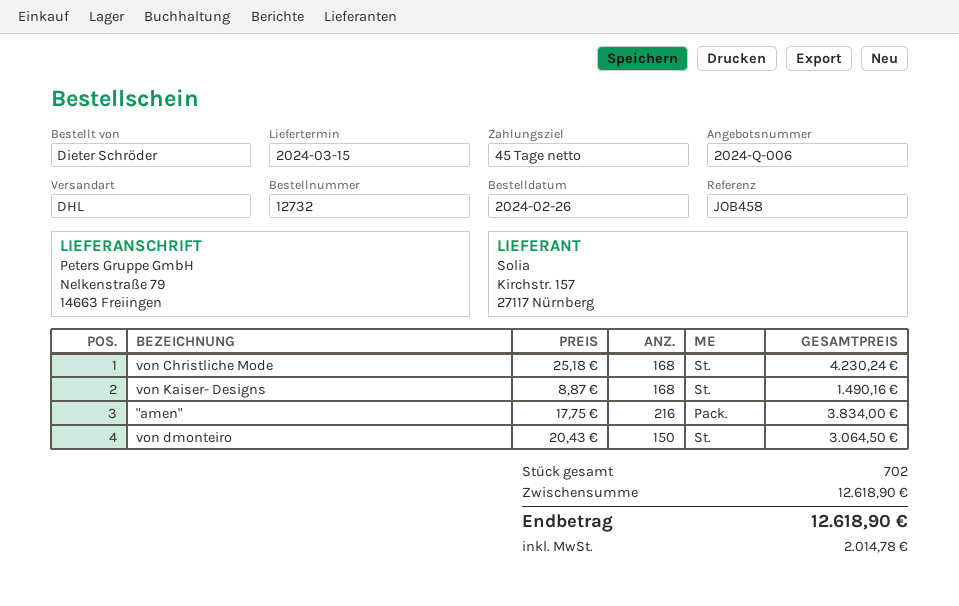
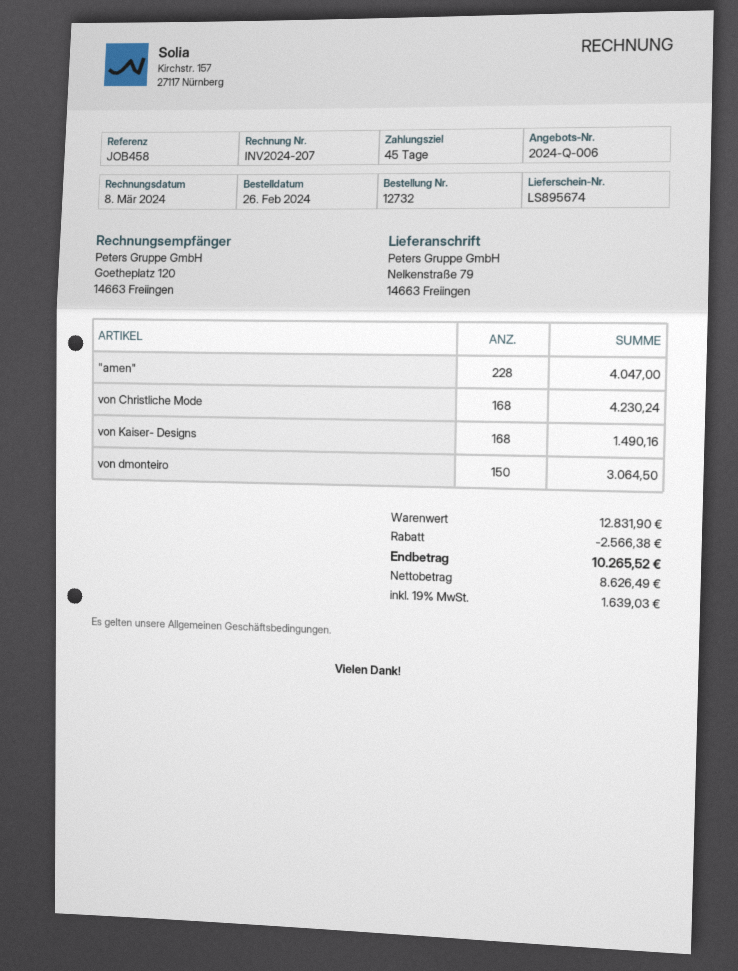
"amen": 216 for 3834.00 -> 228 for 4047.00
subtotal: 12618.90 -> 12831.90
discount: none -> 2566.38
tax: 2014.78 -> 1639.03
total: 12618.90 -> 10265.52

